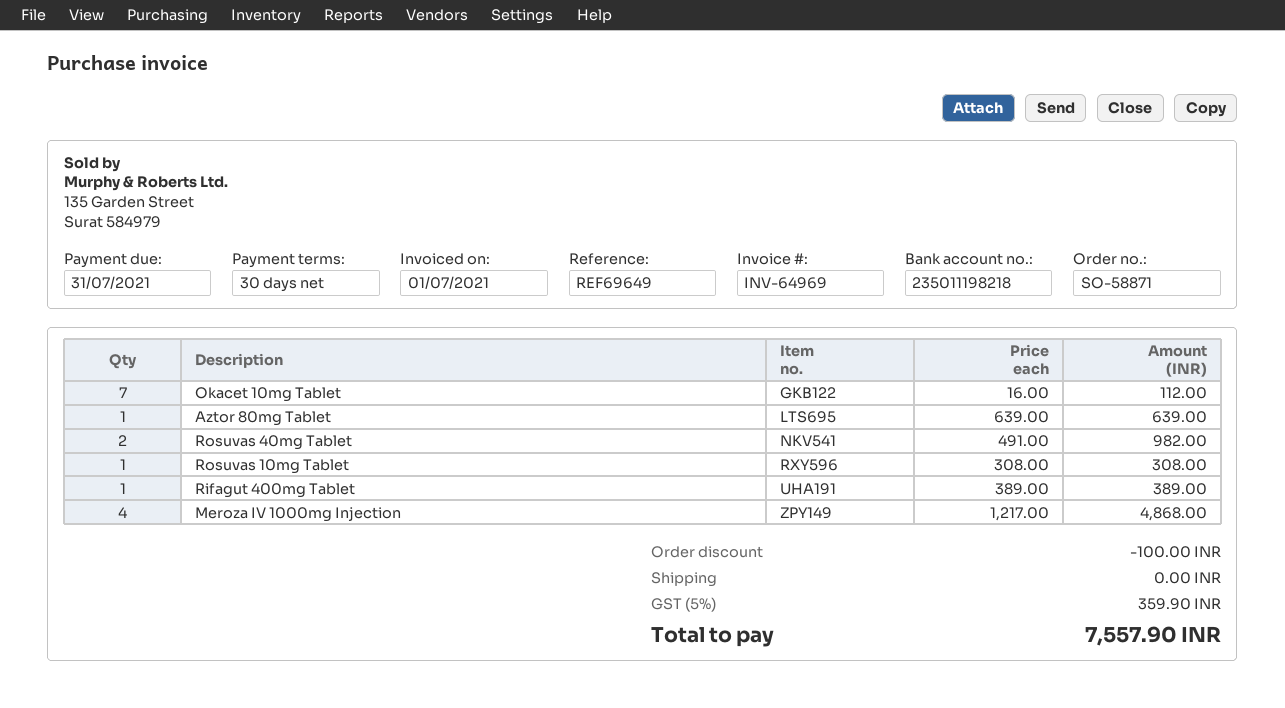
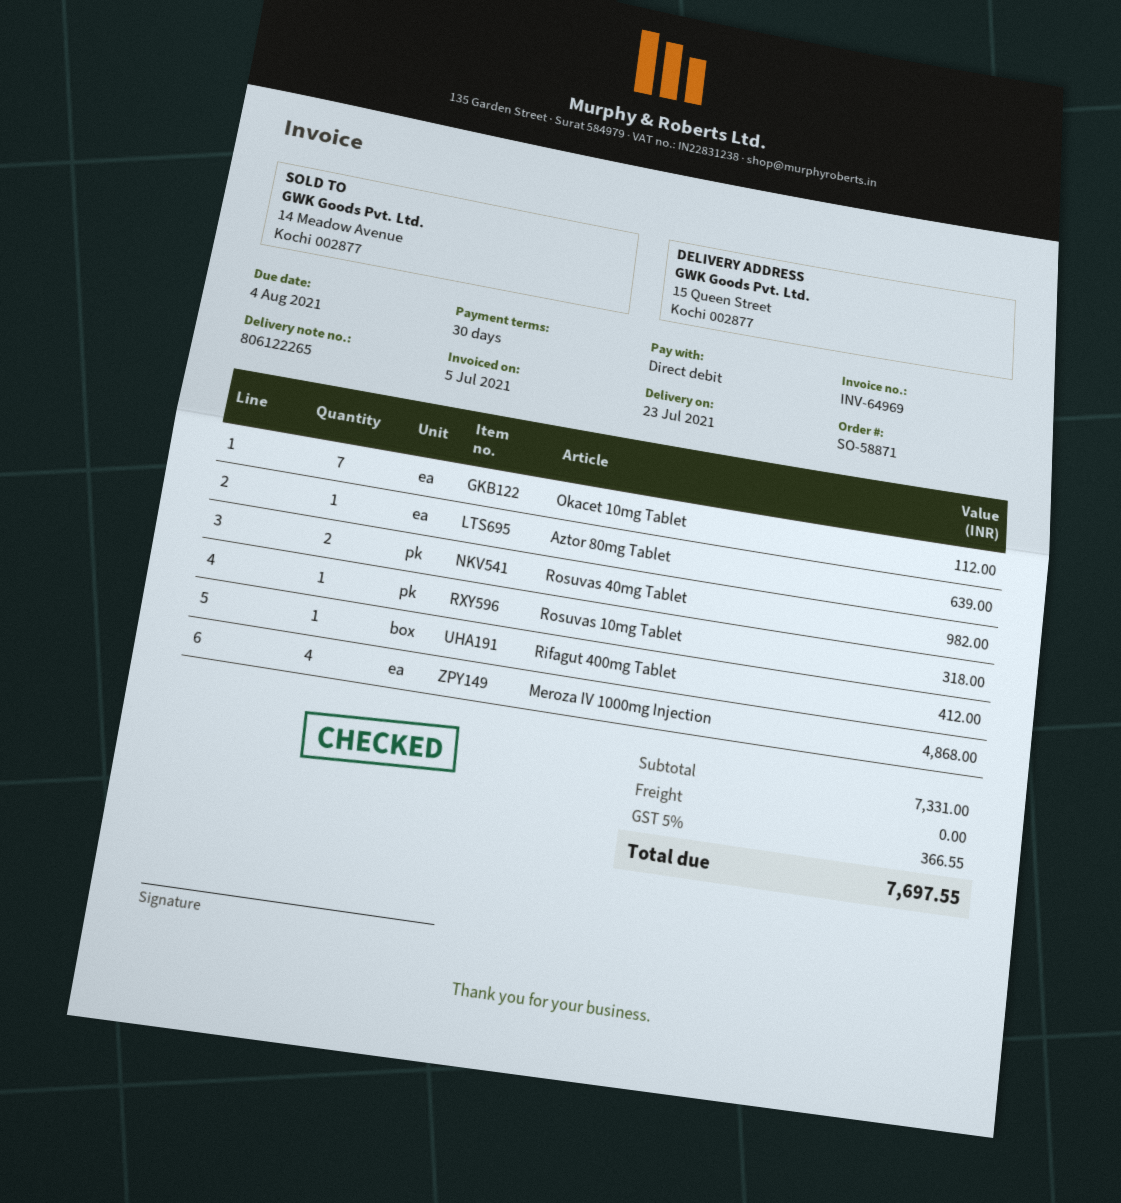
invoice date: 2021-07-01 -> 2021-07-05
due date: 2021-07-31 -> 2021-08-04
Rosuvas 10mg Tablet: 1 for 308.00 -> 1 for 318.00
Rifagut 400mg Tablet: 1 for 389.00 -> 1 for 412.00
discount: 100.00 -> none
tax: 5% = 359.90 -> 5% = 366.55
total: 7557.90 -> 7697.55

